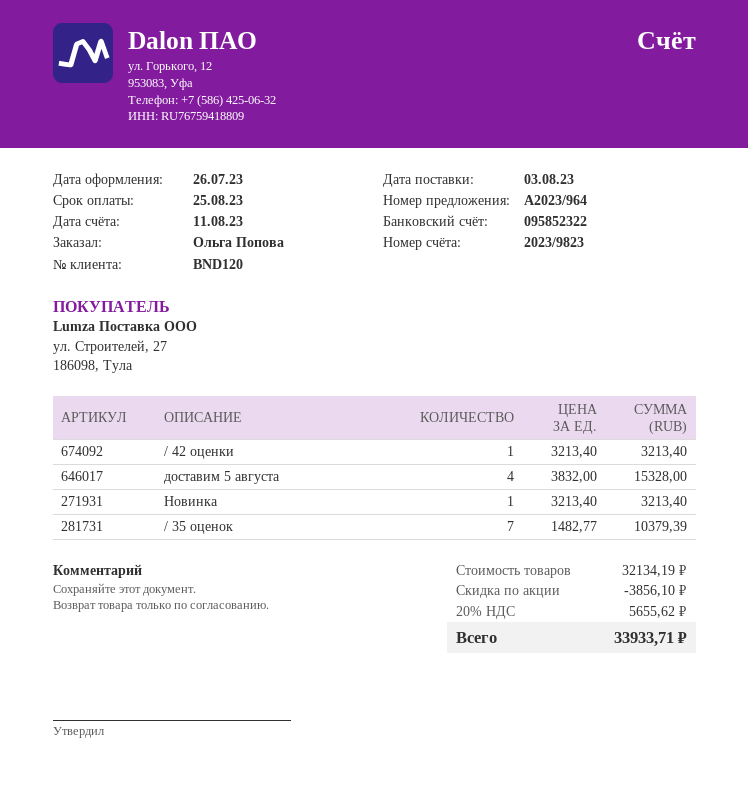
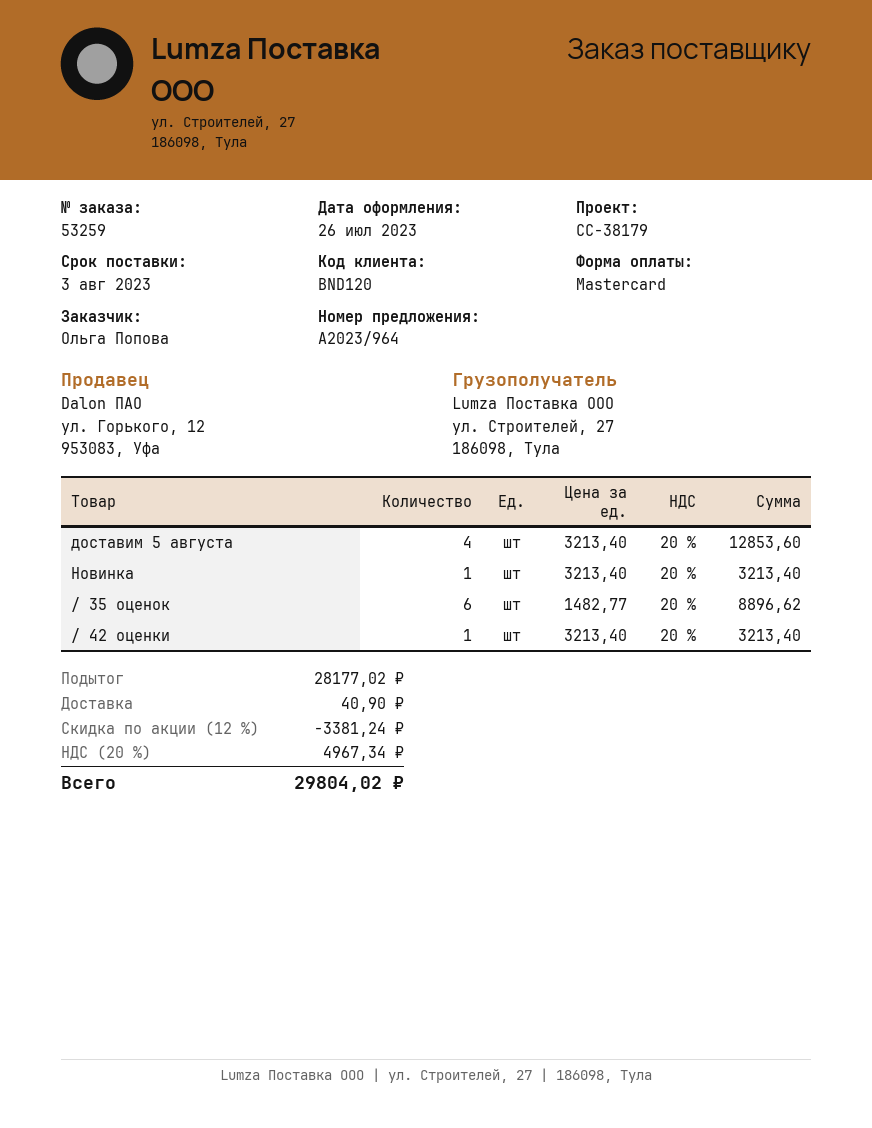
доставим 5 августа: 4 x 3832.00 = 15328.00 -> 4 x 3213.40 = 12853.60
/ 35 оценок: 7 x 1482.77 = 10379.39 -> 6 x 1482.77 = 8896.62
subtotal: 32134.19 -> 28177.02
discount: 3856.10 -> 3381.24
shipping: none -> 40.90
tax: 20% = 5655.62 -> 20% = 4967.34
total: 33933.71 -> 29804.02

